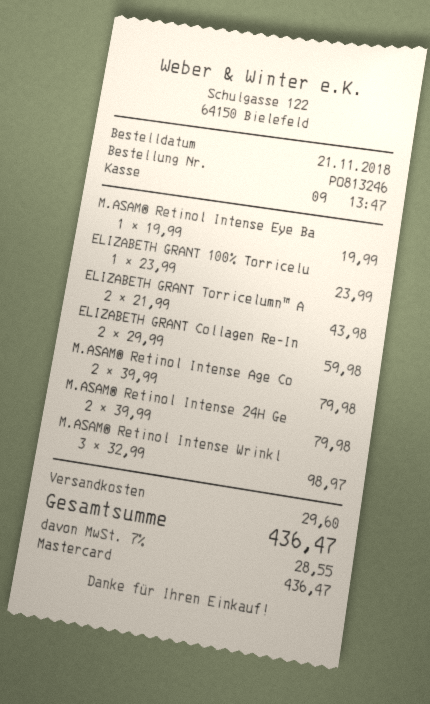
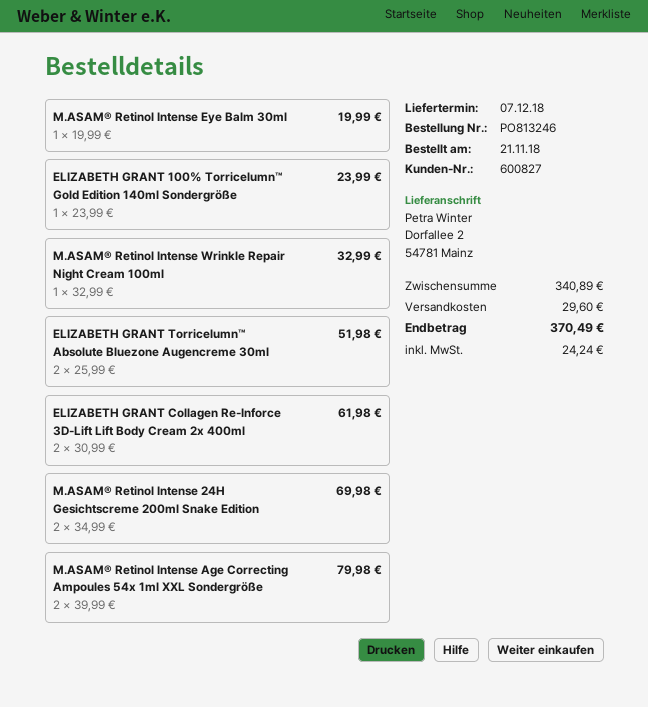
ELIZABETH GRANT Torricelumn™ A: 2 x 21.99 = 43.98 -> 2 x 25.99 = 51.98
ELIZABETH GRANT Collagen Re-In: 2 x 29.99 = 59.98 -> 2 x 30.99 = 61.98
M.ASAM® Retinol Intense 24H Ge: 2 x 39.99 = 79.98 -> 2 x 34.99 = 69.98
M.ASAM® Retinol Intense Wrinkl: 3 x 32.99 = 98.97 -> 1 x 32.99 = 32.99
tax: 28.55 -> 24.24
total: 436.47 -> 370.49

